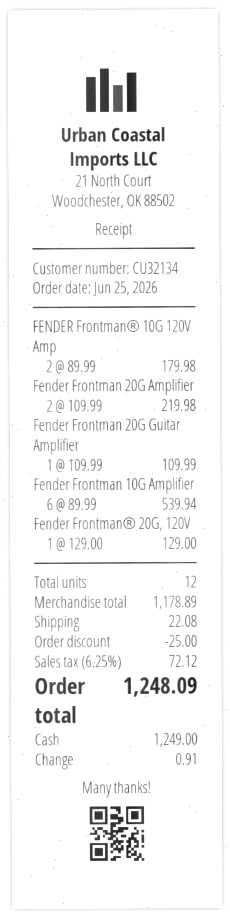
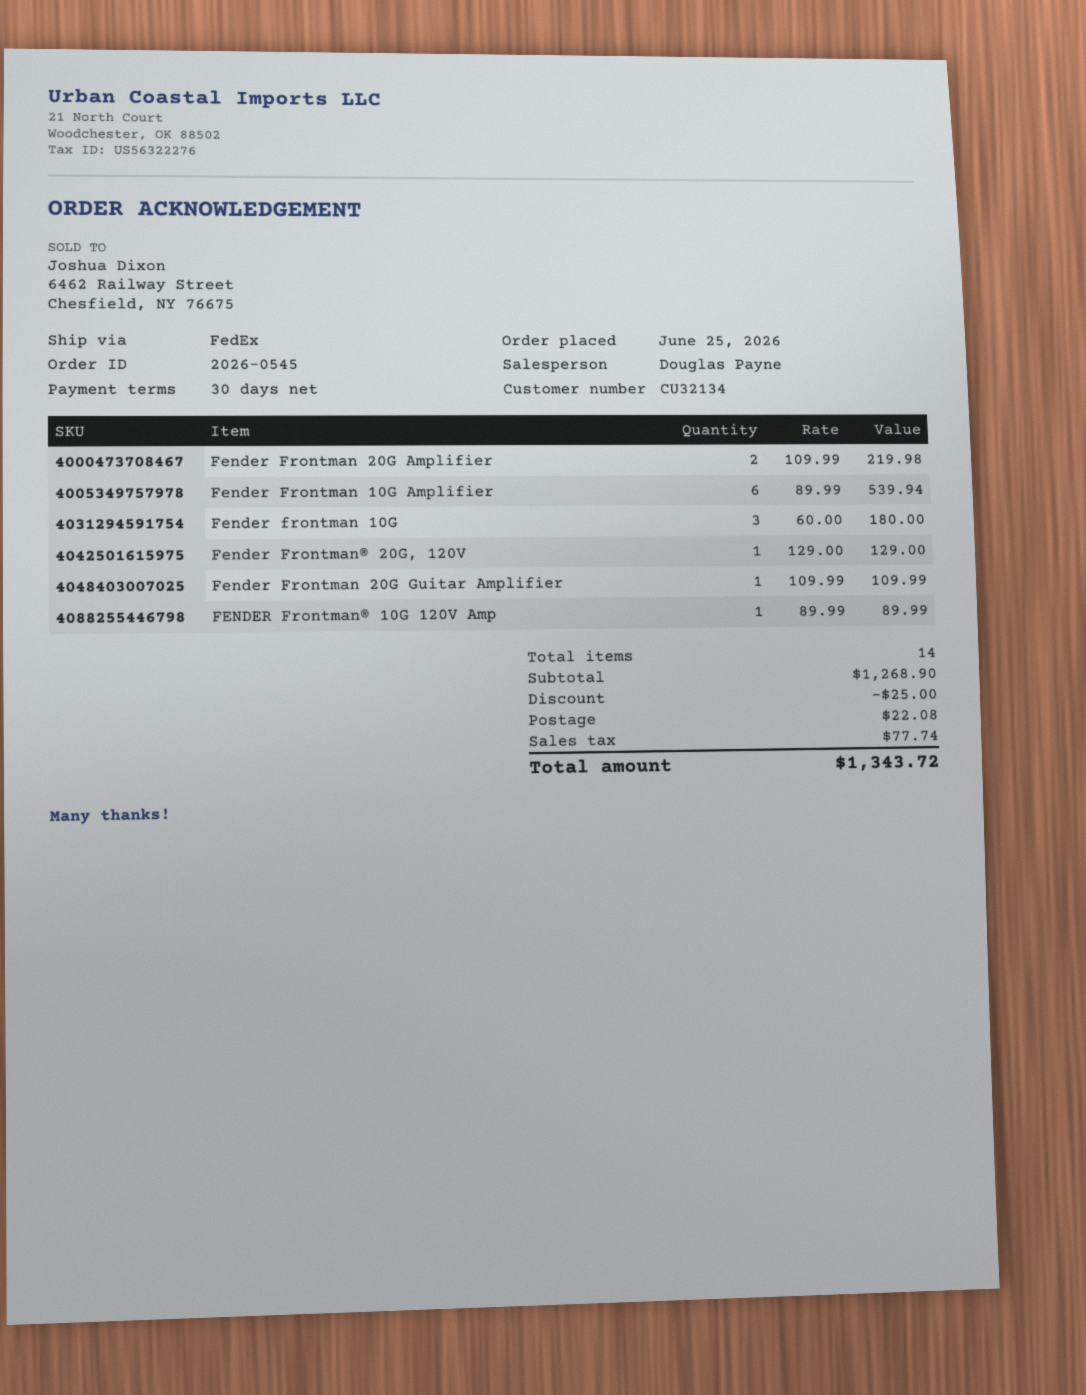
FENDER Frontman® 10G 120V Amp: 2 x 89.99 = 179.98 -> 1 x 89.99 = 89.99
Fender frontman 10G: none -> 3 x 60.00 = 180.00
total quantity: 12 -> 14
subtotal: 1178.89 -> 1268.90
tax: 72.12 -> 77.74
total: 1248.09 -> 1343.72

